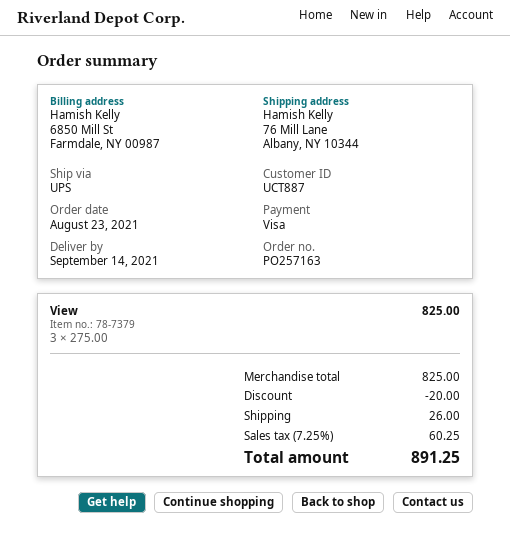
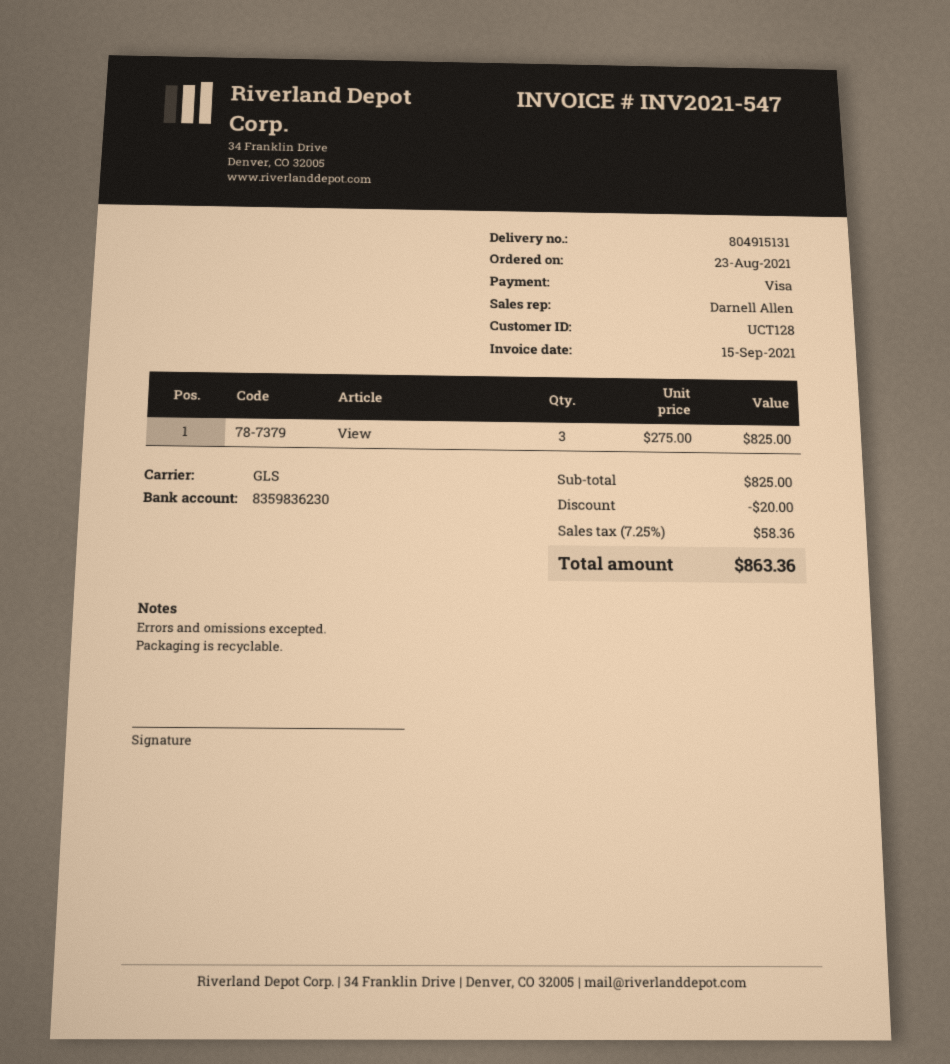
customer number: UCT887 -> UCT128
shipping method: UPS -> GLS
shipping: 26.00 -> none
tax: 7.25% = 60.25 -> 7.25% = 58.36
total: 891.25 -> 863.36

